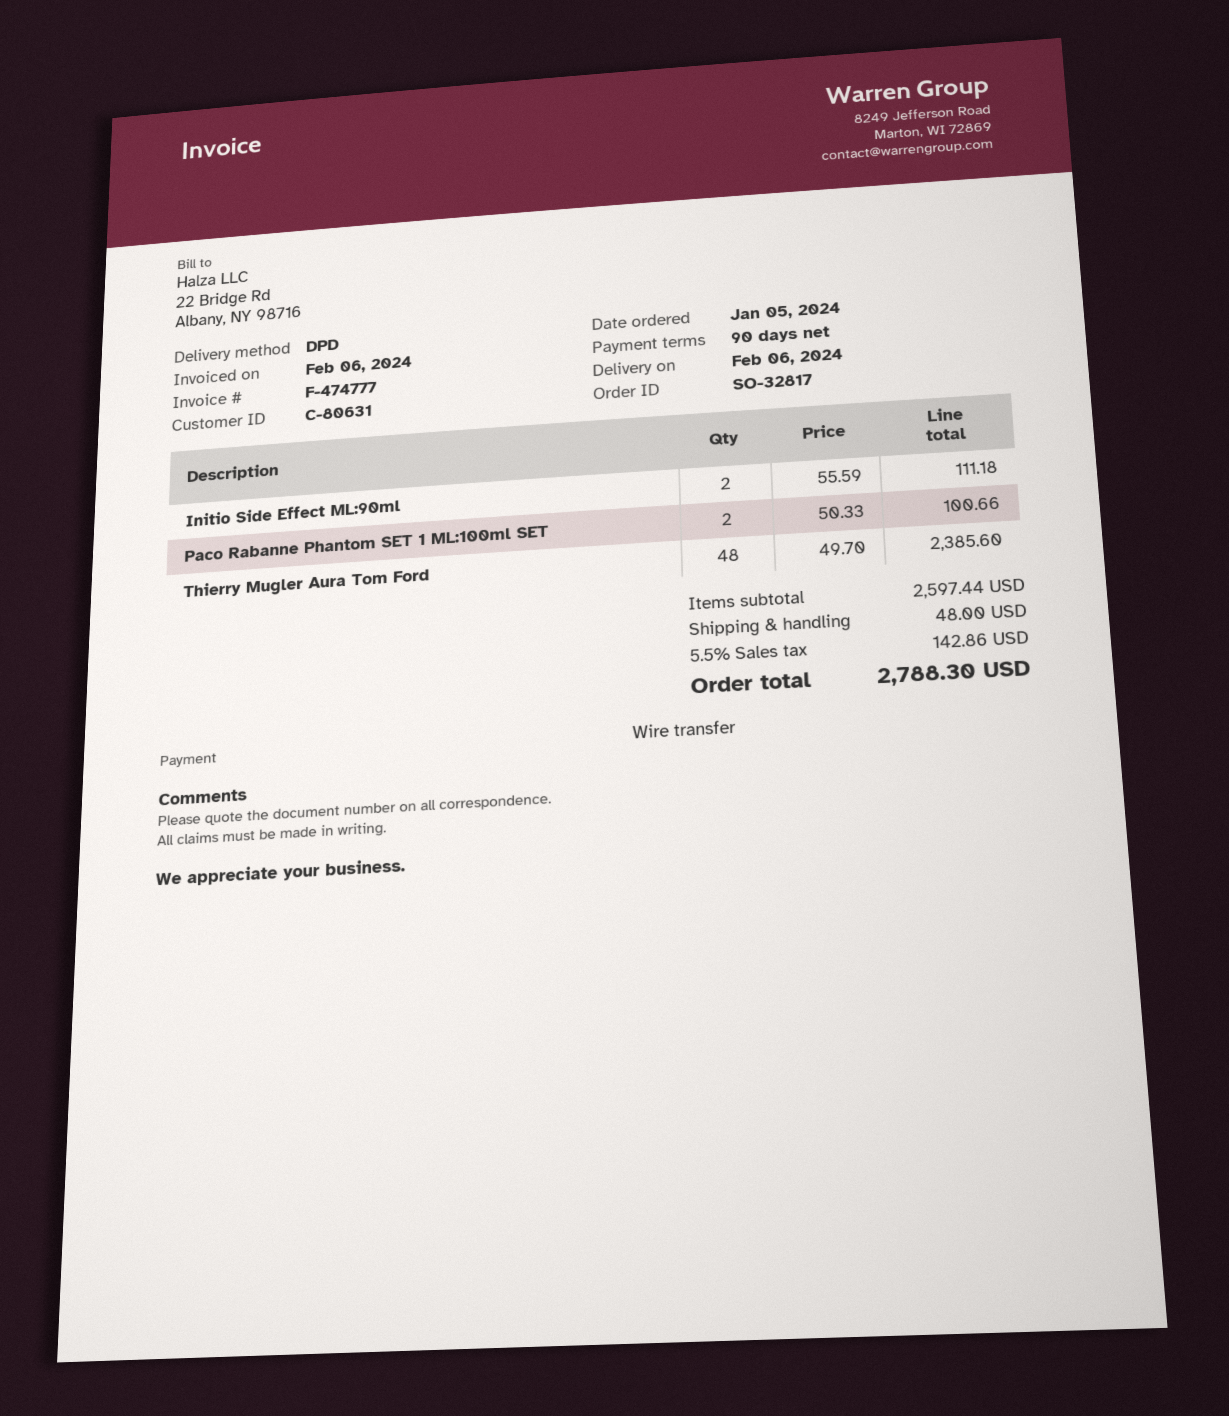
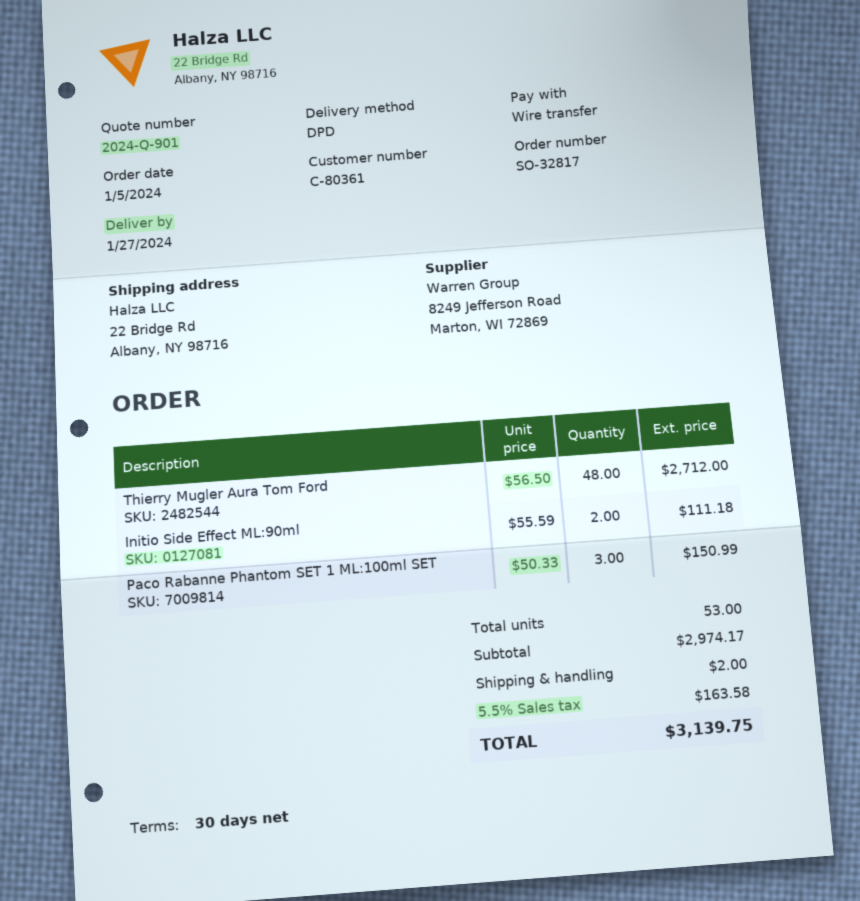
delivery date: 2024-02-06 -> 2024-01-27
payment terms: 90 days -> 30 days
customer number: C-80631 -> C-80361
Paco Rabanne Phantom SET 1 ML:100ml SET: 2 x 50.33 = 100.66 -> 3 x 50.33 = 150.99
Thierry Mugler Aura Tom Ford: 48 x 49.70 = 2385.60 -> 48 x 56.50 = 2712.00
subtotal: 2597.44 -> 2974.17
shipping: 48.00 -> 2.00
tax: 5.5% = 142.86 -> 5.5% = 163.58
total: 2788.30 -> 3139.75

